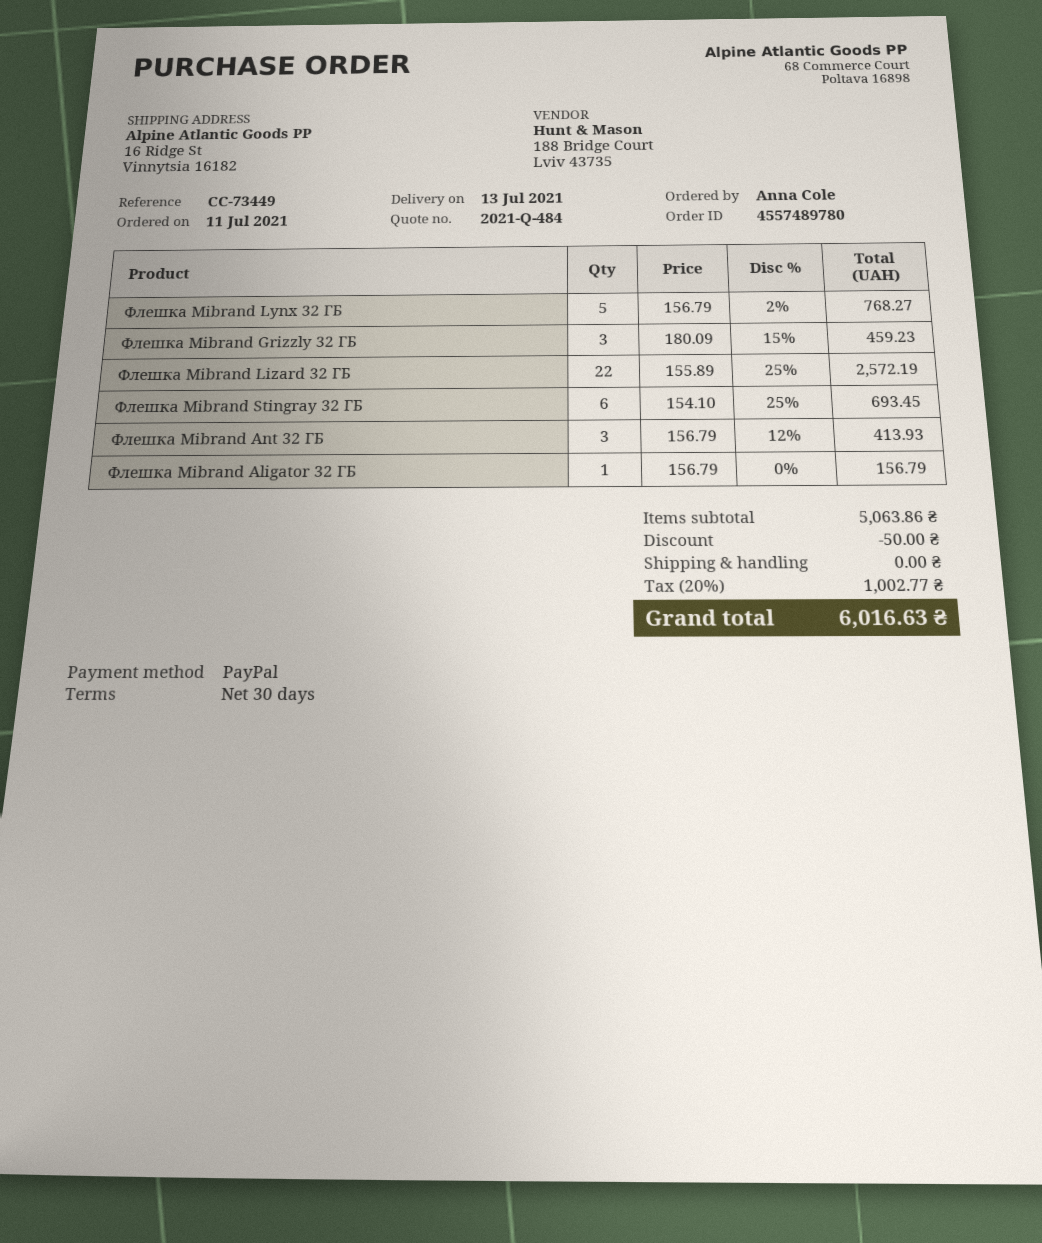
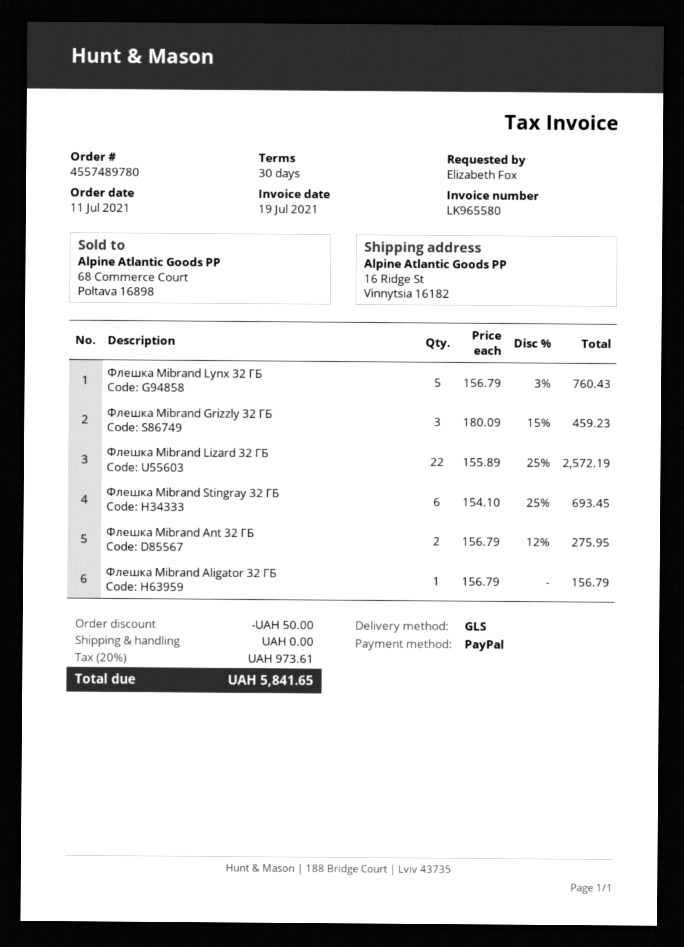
ordered by: Anna Cole -> Elizabeth Fox
Флешка Mibrand Lynx 32 ГБ: 5 x 156.79 - 2% = 768.27 -> 5 x 156.79 - 3% = 760.43
Флешка Mibrand Ant 32 ГБ: 3 x 156.79 - 12% = 413.93 -> 2 x 156.79 - 12% = 275.95
tax: 20% = 1002.77 -> 20% = 973.61
total: 6016.63 -> 5841.65

